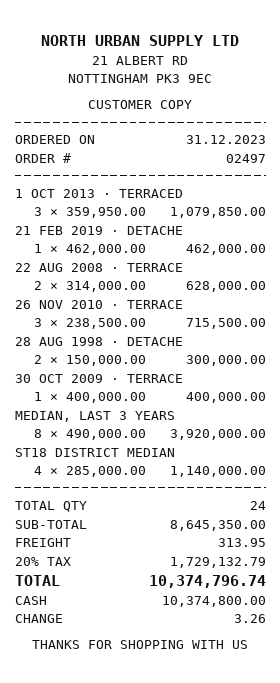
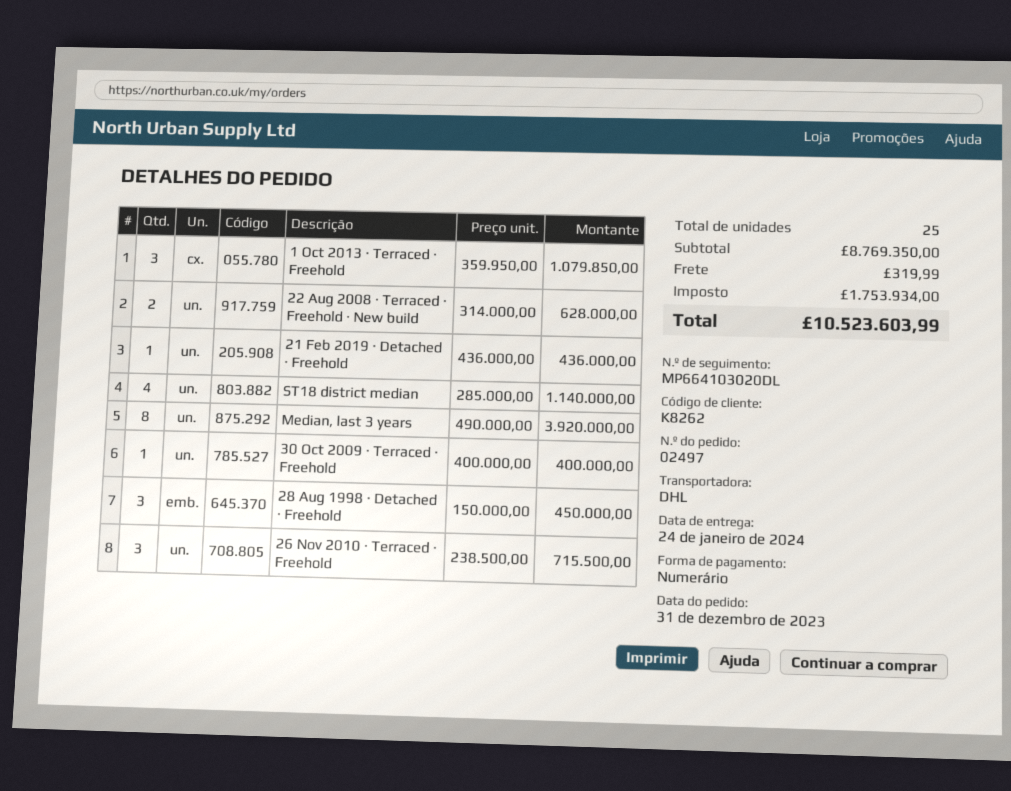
21 FEB 2019 · DETACHE: 1 x 462000.00 = 462000.00 -> 1 x 436000.00 = 436000.00
28 AUG 1998 · DETACHE: 2 x 150000.00 = 300000.00 -> 3 x 150000.00 = 450000.00
total quantity: 24 -> 25
subtotal: 8645350.00 -> 8769350.00
shipping: 313.95 -> 319.99
tax: 1729132.79 -> 1753934.00
total: 10374796.74 -> 10523603.99

